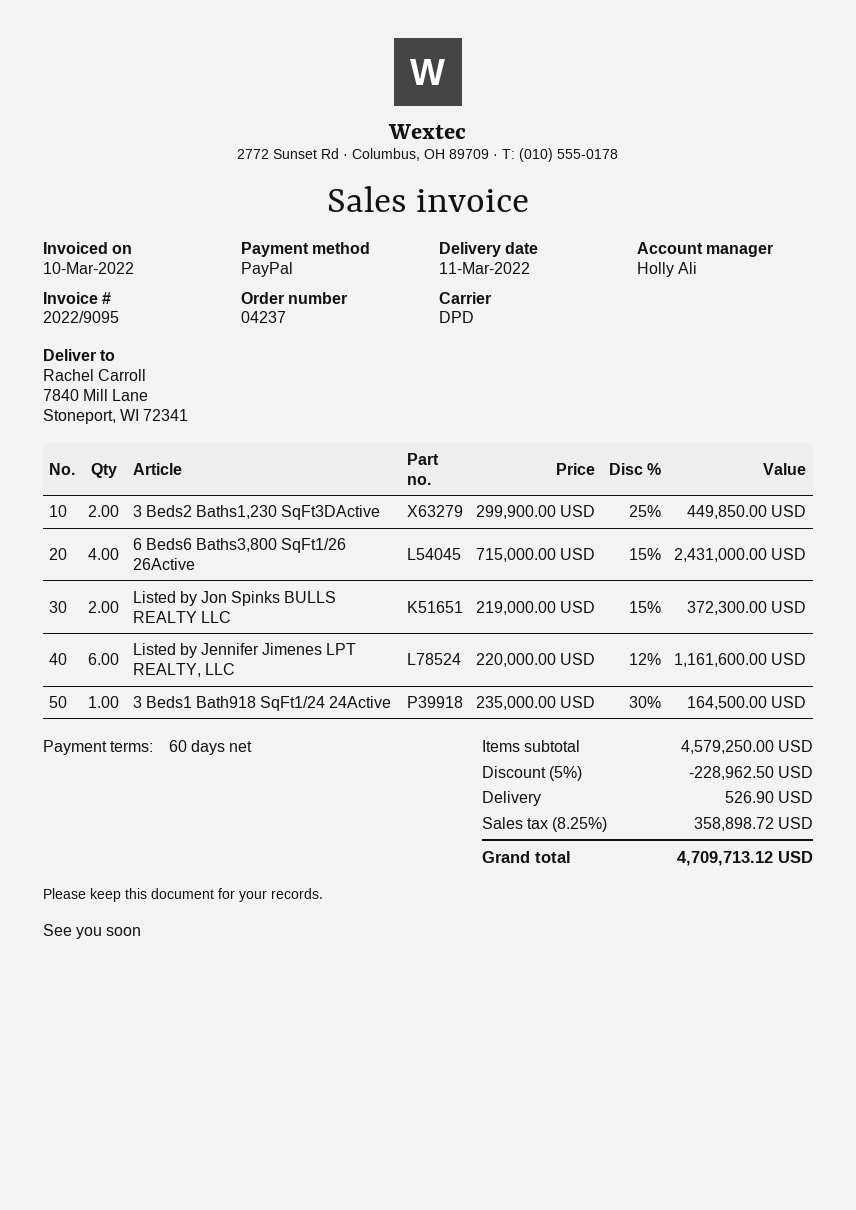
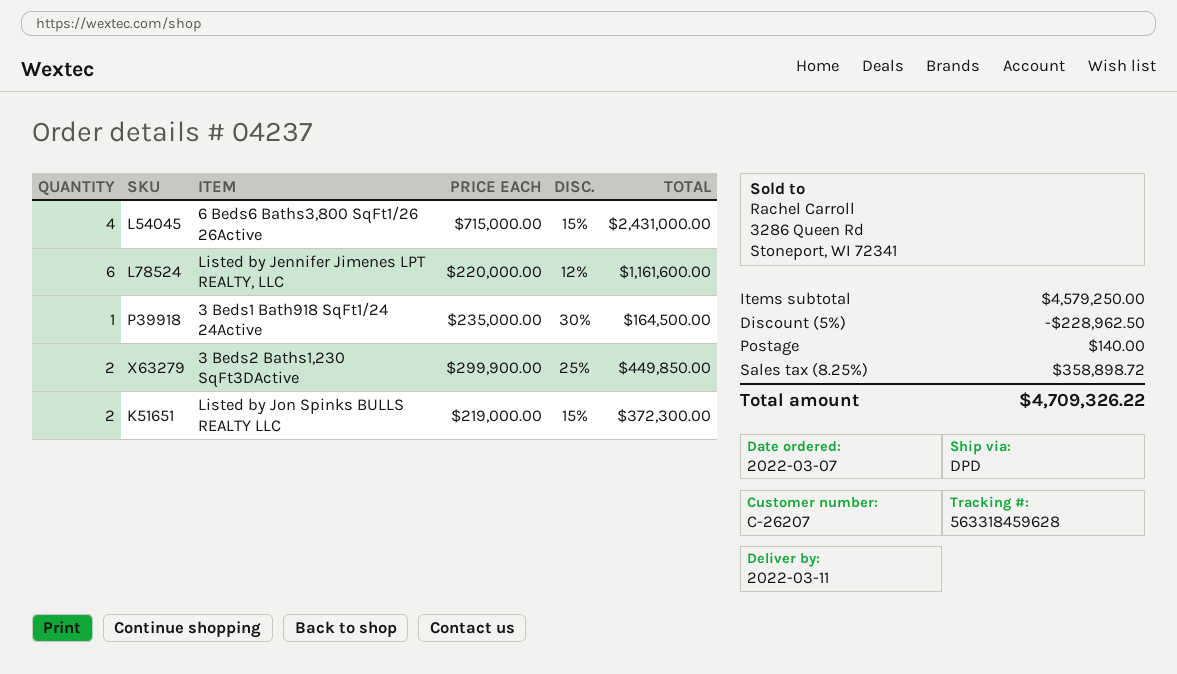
shipping: 526.90 -> 140.00
total: 4709713.12 -> 4709326.22

